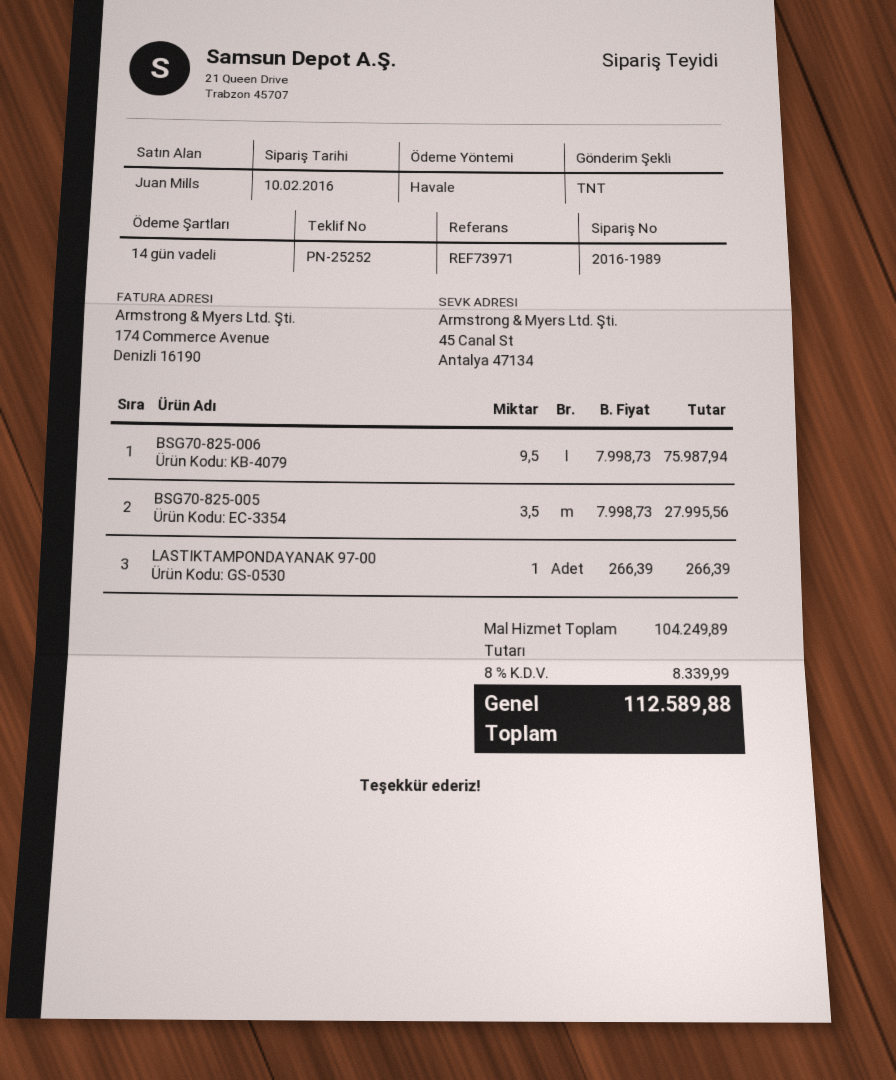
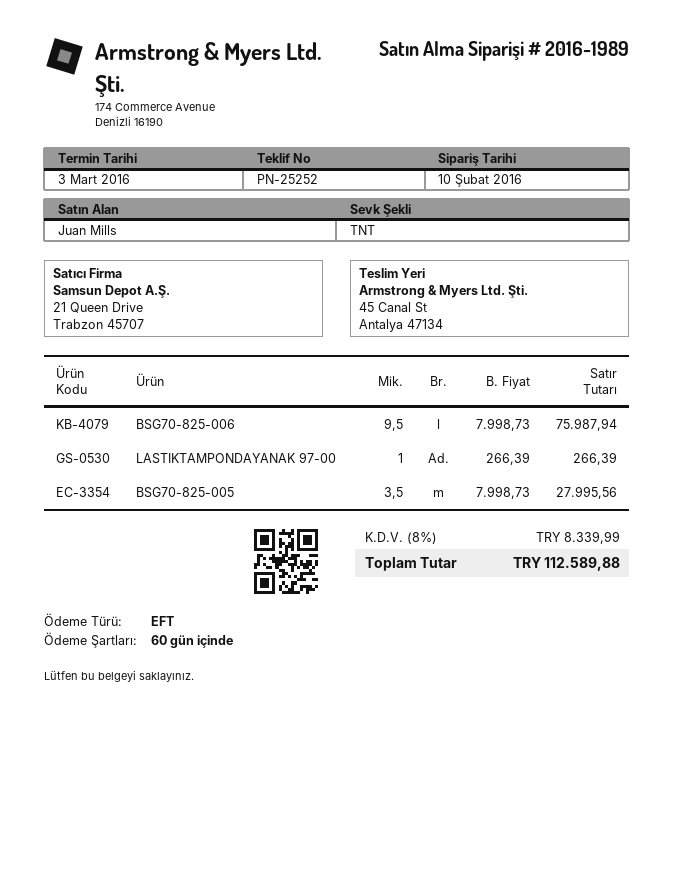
payment terms: 14 days -> 60 days

